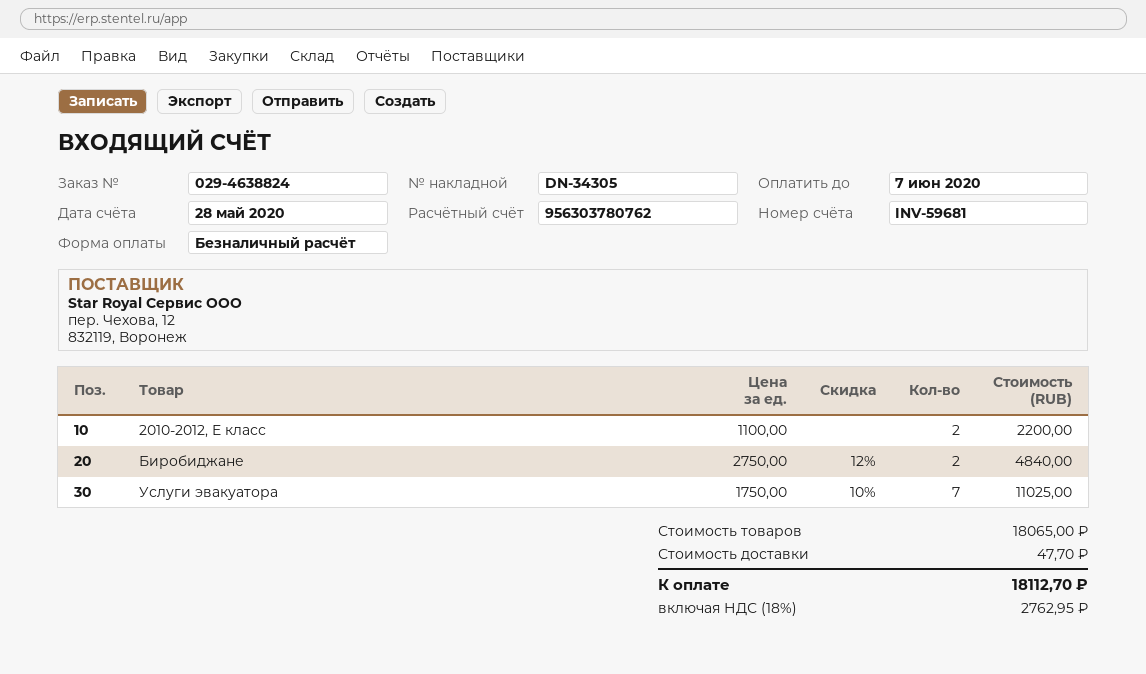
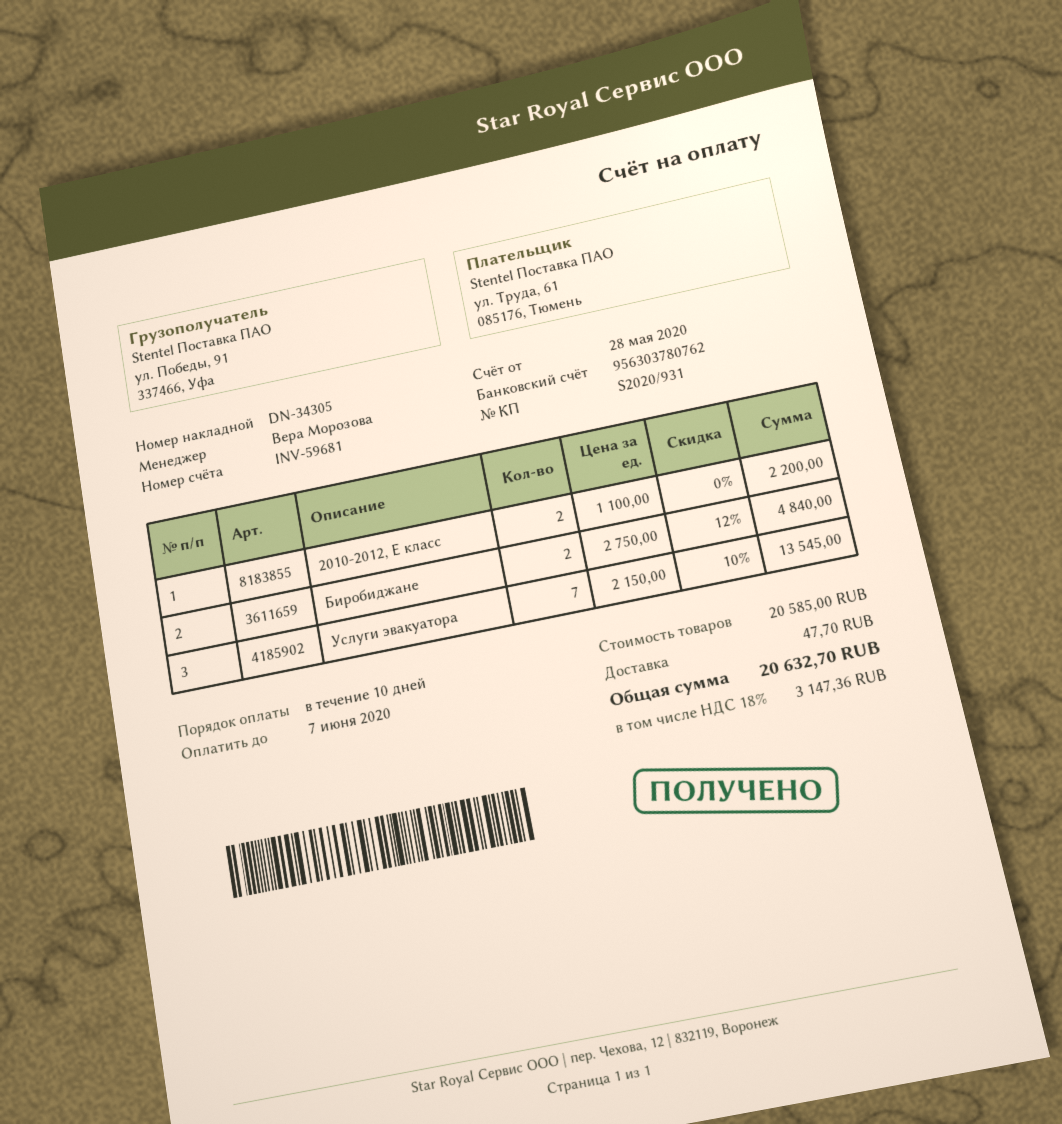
Услуги эвакуатора: 7 x 1750.00 - 10% = 11025.00 -> 7 x 2150.00 - 10% = 13545.00
subtotal: 18065.00 -> 20585.00
tax: 18% = 2762.95 -> 18% = 3147.36
total: 18112.70 -> 20632.70

